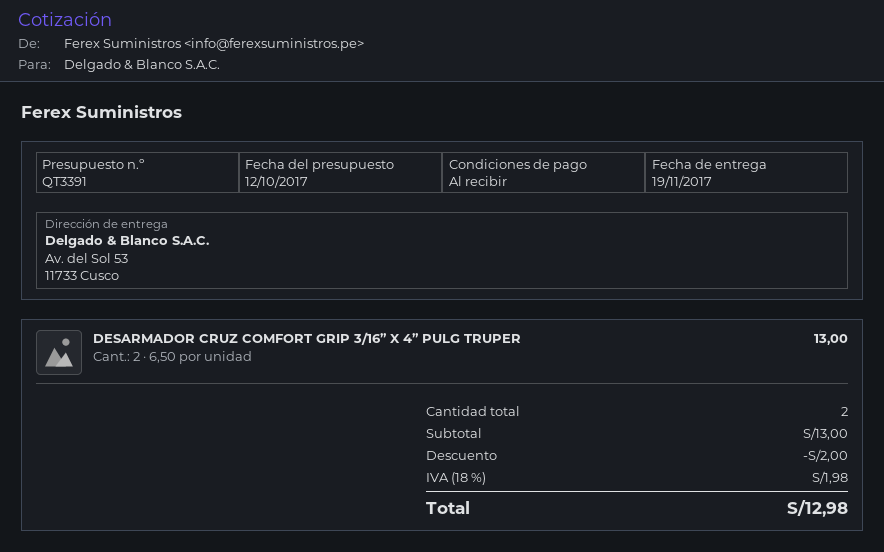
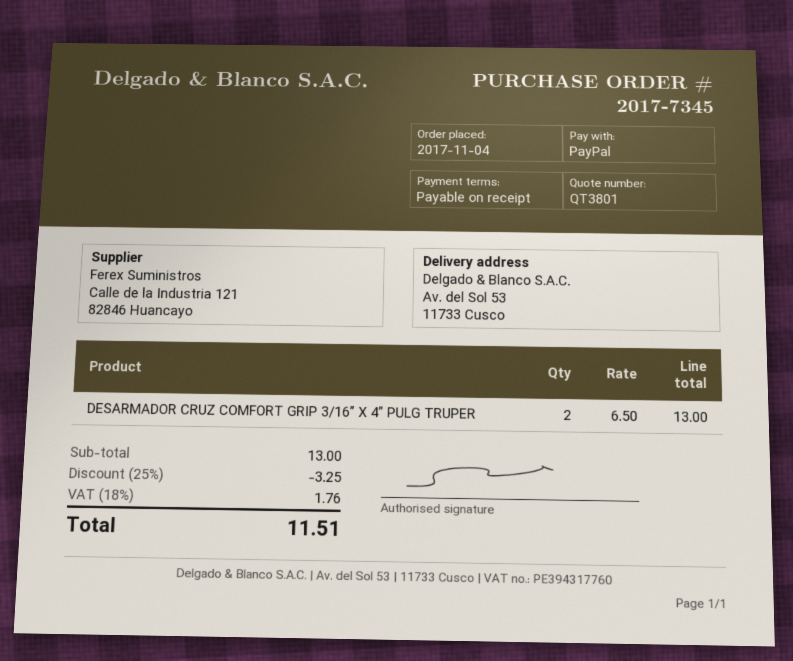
quote number: QT3391 -> QT3801
discount: 2.00 -> 3.25
tax: 18% = 1.98 -> 18% = 1.76
total: 12.98 -> 11.51

